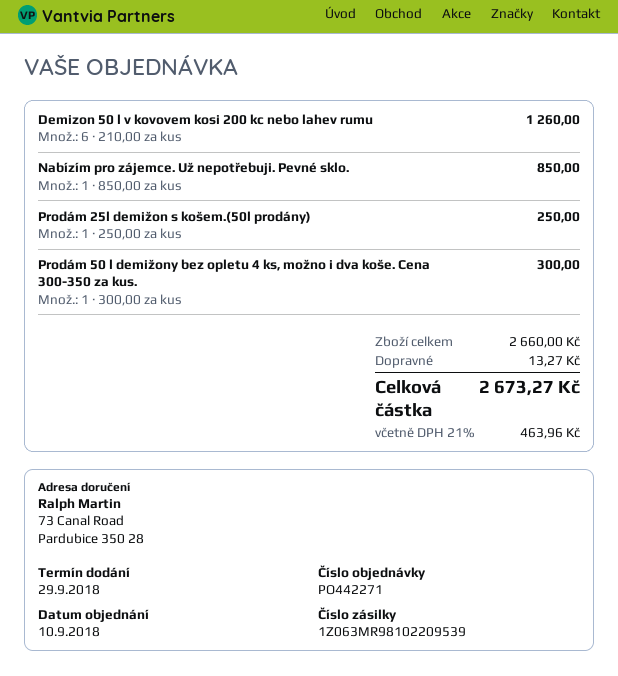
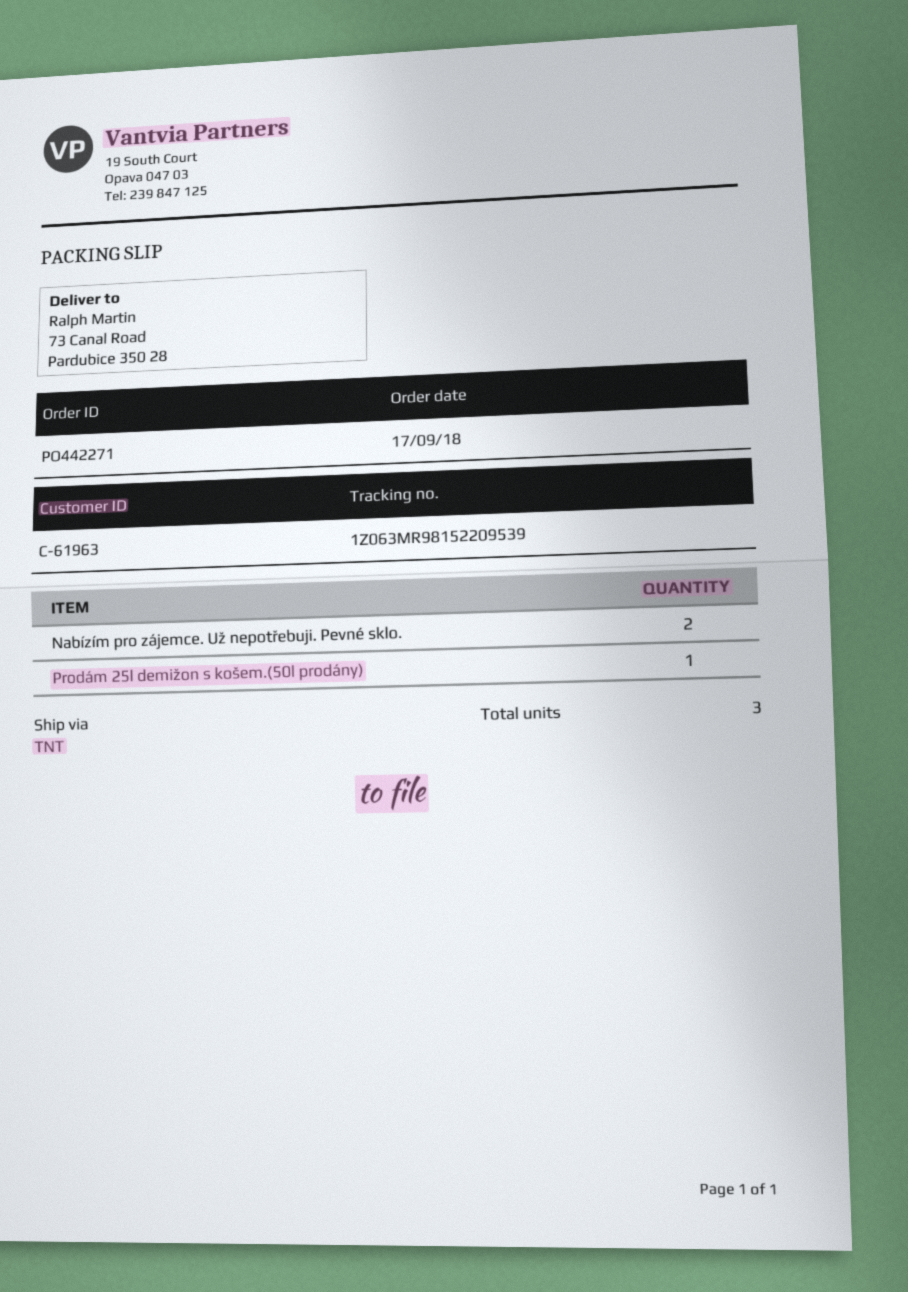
order date: 2018-09-10 -> 2018-09-17
tracking number: 1Z063MR98102209539 -> 1Z063MR98152209539
Demizon 50 l v kovovem kosi 200 kc nebo lahev rumu: 6 -> none
Nabízím pro zájemce. Už nepotřebuji. Pevné sklo.: 1 -> 2
Prodám 50 l demižony bez opletu 4 ks, možno i dva koše. Cena 300-350 za kus.: 1 -> none

